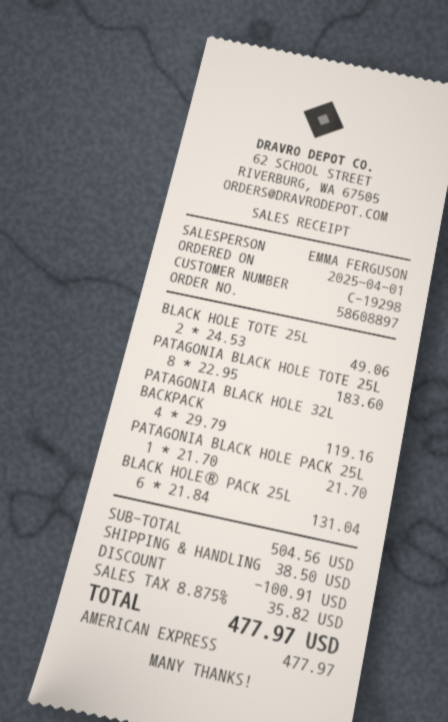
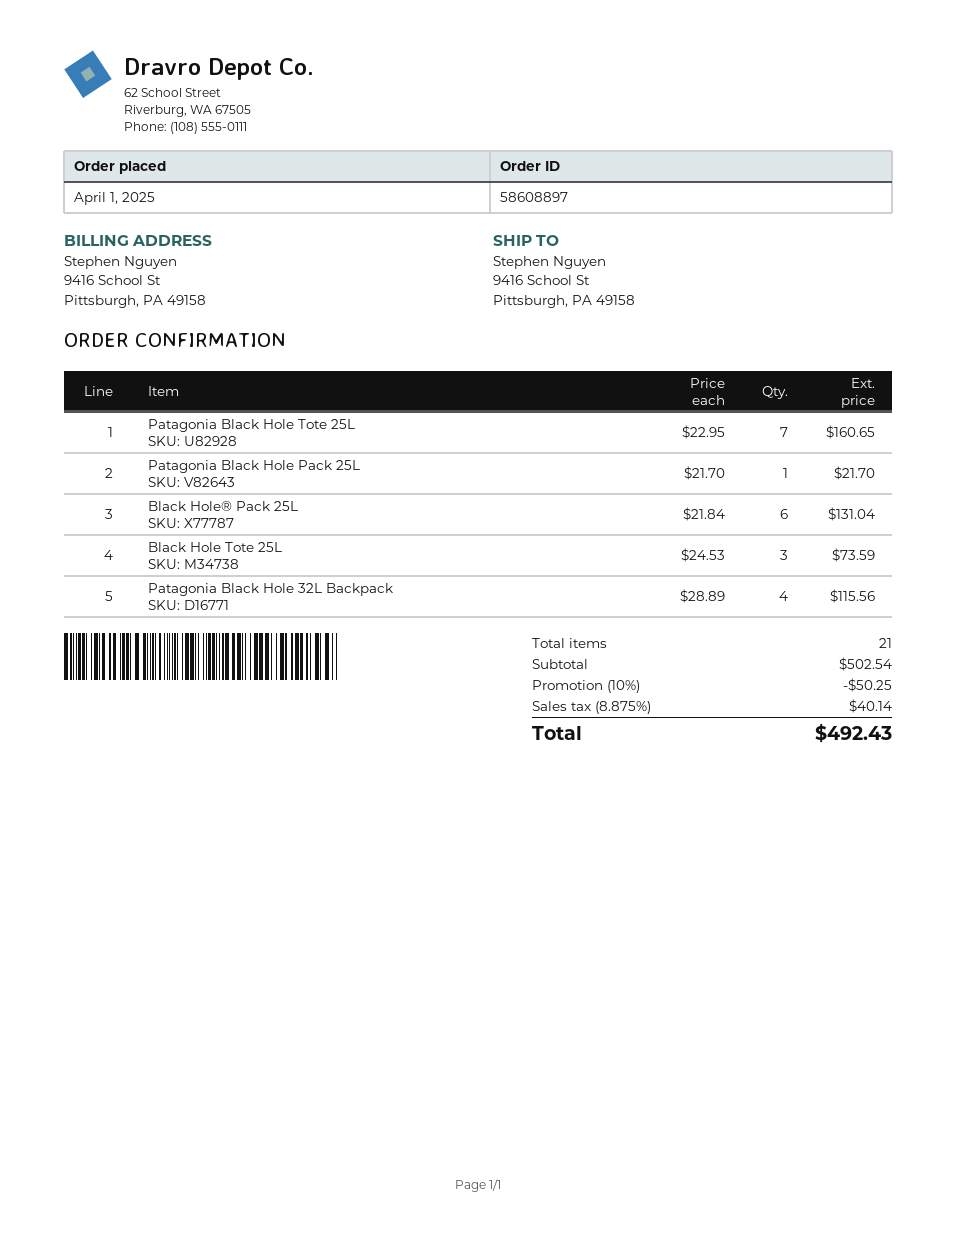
BLACK HOLE TOTE 25L: 2 x 24.53 = 49.06 -> 3 x 24.53 = 73.59
PATAGONIA BLACK HOLE TOTE 25L: 8 x 22.95 = 183.60 -> 7 x 22.95 = 160.65
PATAGONIA BLACK HOLE 32L BACKPACK: 4 x 29.79 = 119.16 -> 4 x 28.89 = 115.56
subtotal: 504.56 -> 502.54
discount: 100.91 -> 50.25
shipping: 38.50 -> none
tax: 8.875% = 35.82 -> 8.875% = 40.14
total: 477.97 -> 492.43

